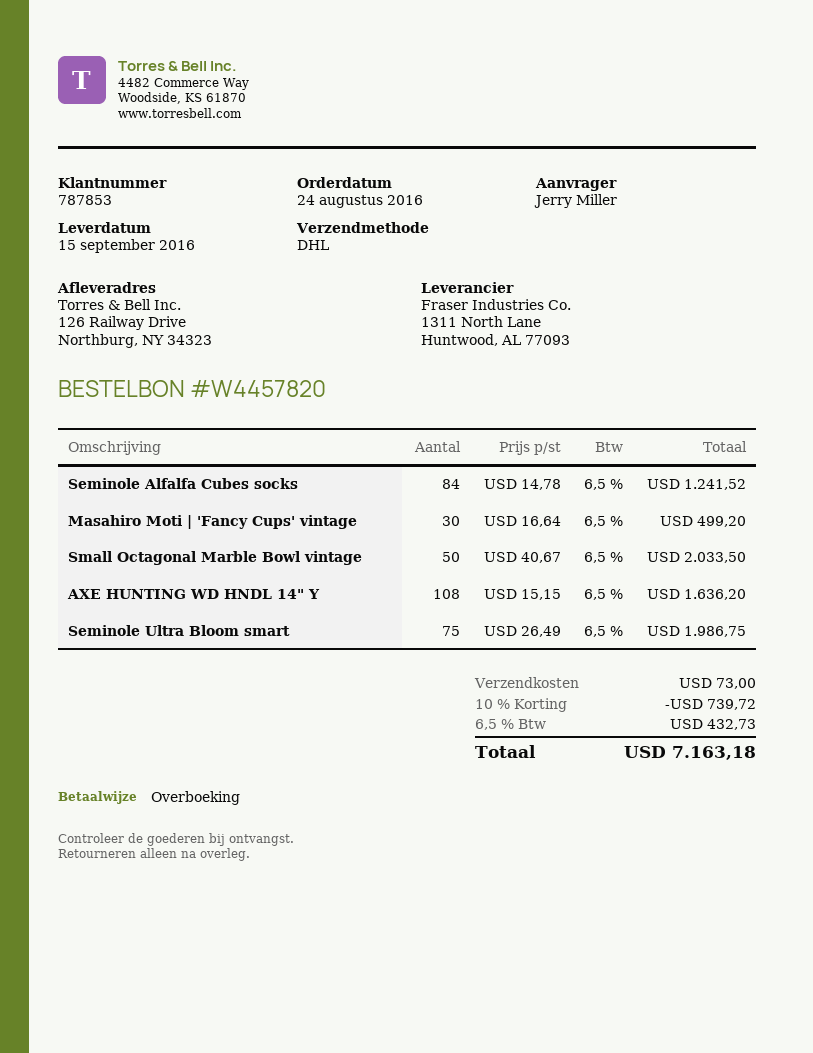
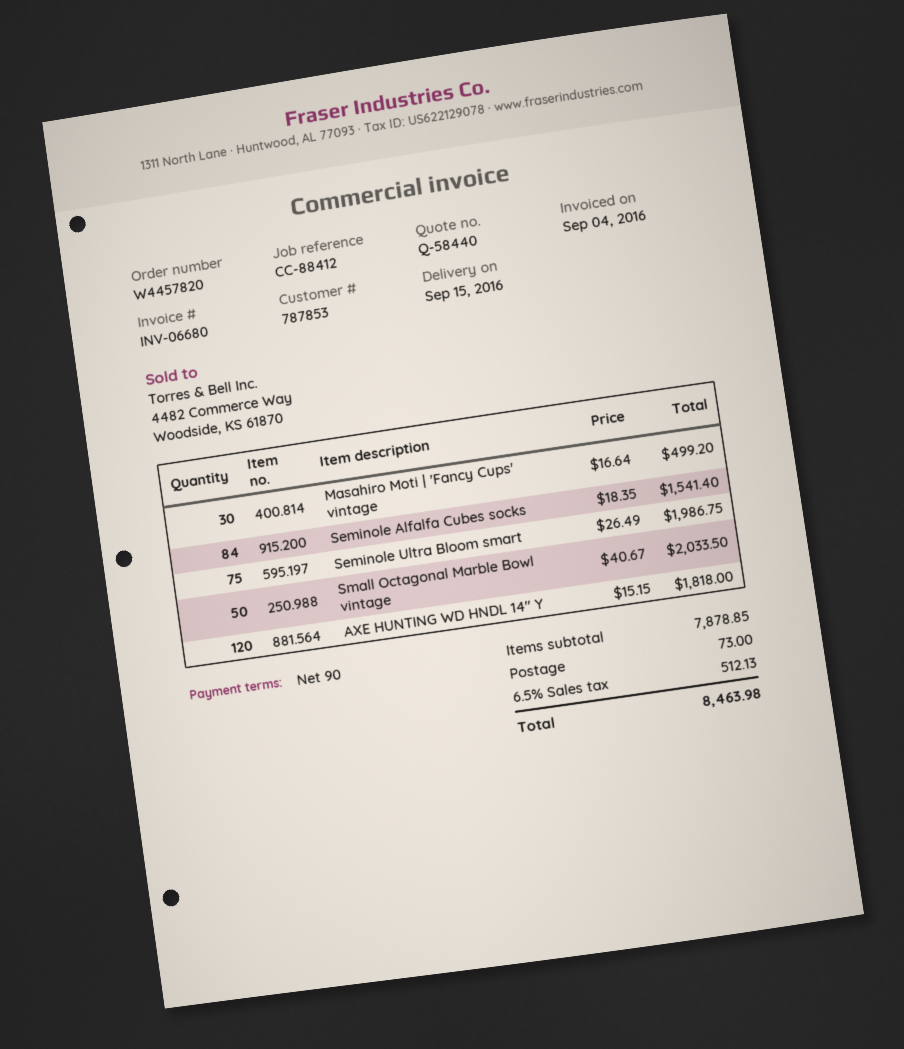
Seminole Alfalfa Cubes socks: 84 x 14.78 = 1241.52 -> 84 x 18.35 = 1541.40
AXE HUNTING WD HNDL 14" Y: 108 x 15.15 = 1636.20 -> 120 x 15.15 = 1818.00
discount: 10% = 739.72 -> none
tax: 6.5% = 432.73 -> 6.5% = 512.13
total: 7163.18 -> 8463.98

